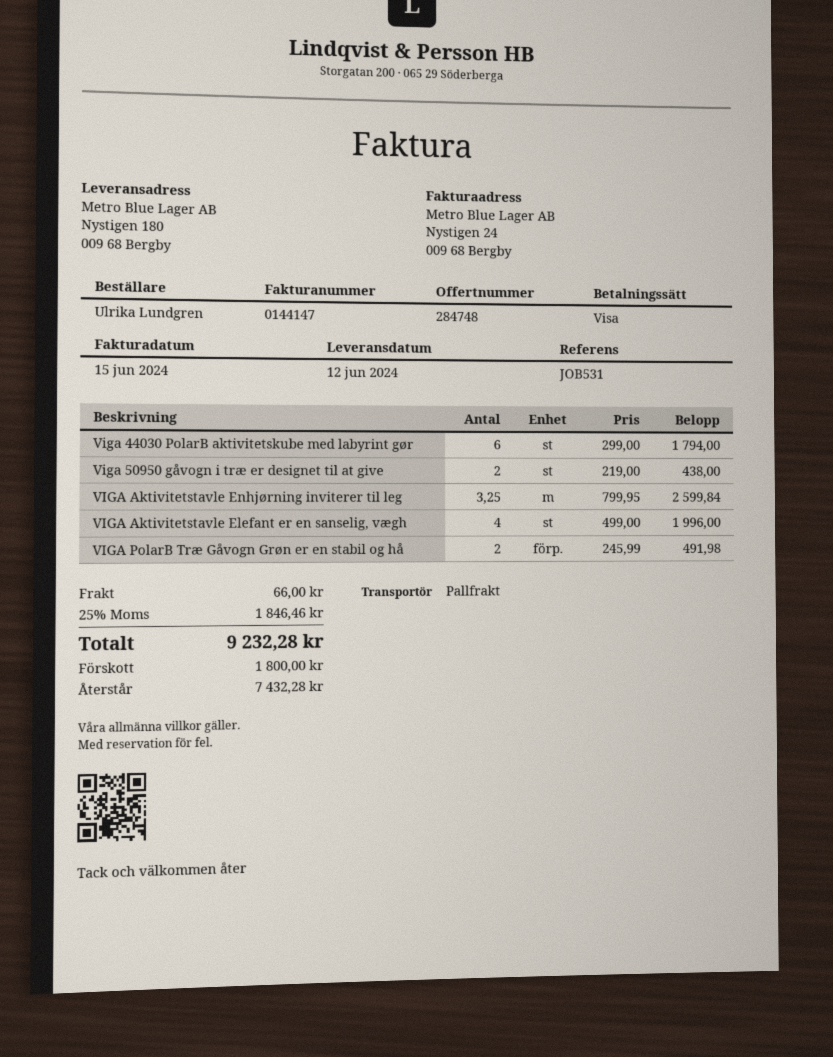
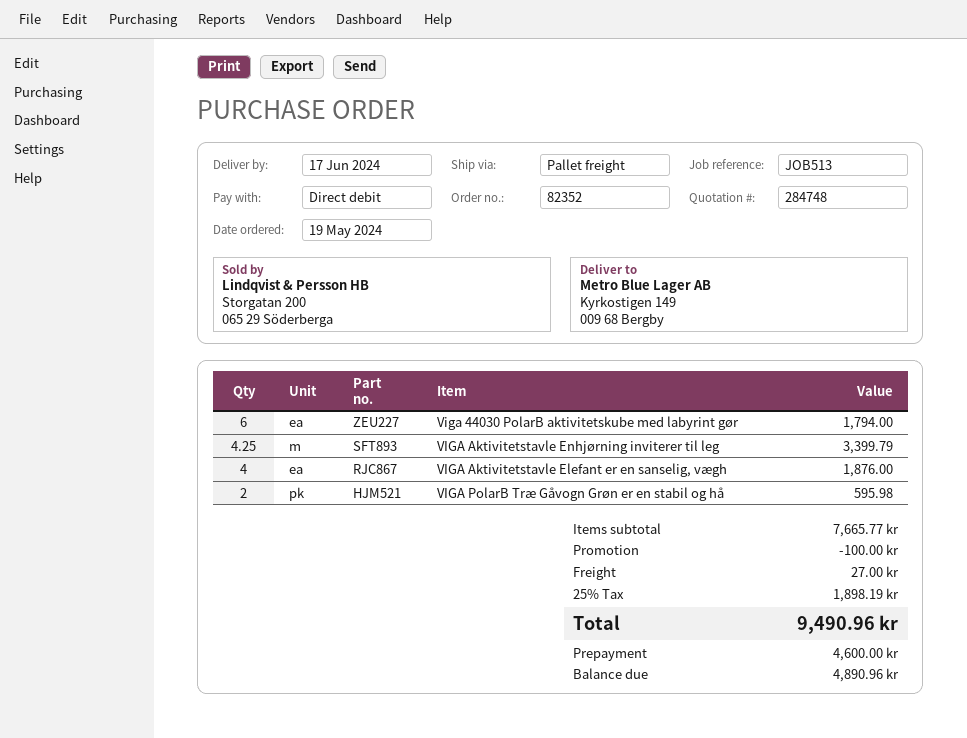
delivery date: 2024-06-12 -> 2024-06-17
reference: JOB531 -> JOB513
payment method: Visa -> direct debit
ship to: Nystigen 180, 009 68 Bergby -> Kyrkostigen 149, 009 68 Bergby
Viga 50950 gåvogn i træ er designet til at give: 2 for 438.00 -> none
VIGA Aktivitetstavle Enhjørning inviterer til leg: 3.25 for 2599.84 -> 4.25 for 3399.79
VIGA Aktivitetstavle Elefant er en sanselig, vægh: 4 for 1996.00 -> 4 for 1876.00
VIGA PolarB Træ Gåvogn Grøn er en stabil og hå: 2 for 491.98 -> 2 for 595.98
discount: none -> 100.00
shipping: 66.00 -> 27.00
tax: 25% = 1846.46 -> 25% = 1898.19
total: 9232.28 -> 9490.96
deposit: 1800.00 -> 4600.00
balance: 7432.28 -> 4890.96

